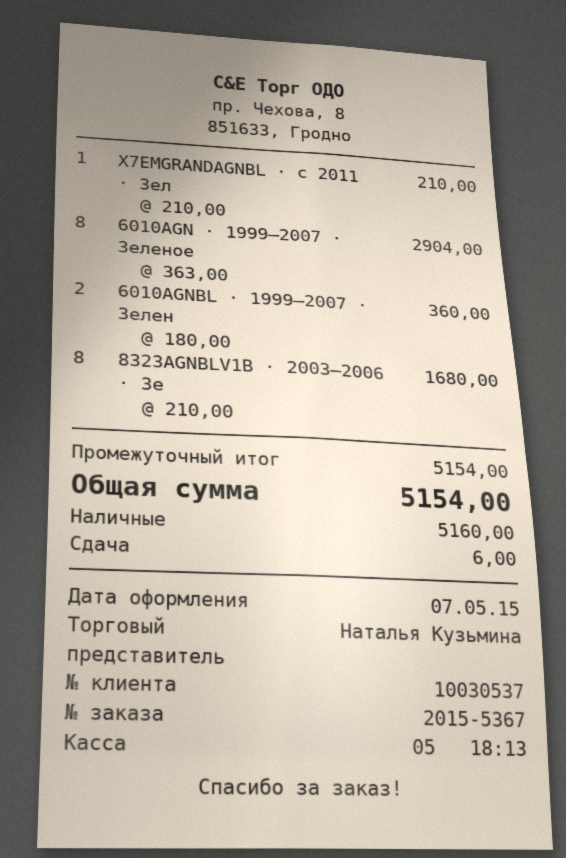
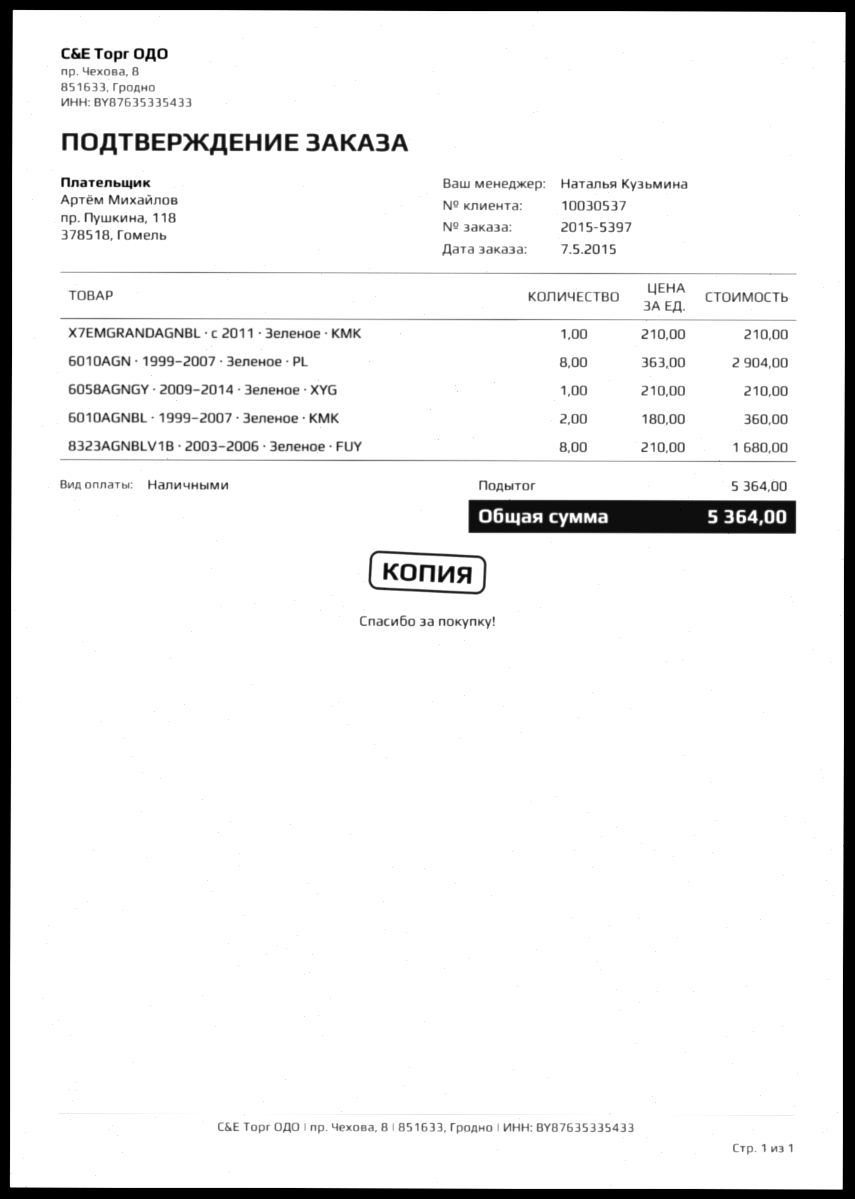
order number: 2015-5367 -> 2015-5397
6058AGNGY · 2009–2014 · Зеленое · XYG: none -> 1 x 210.00 = 210.00
subtotal: 5154.00 -> 5364.00
total: 5154.00 -> 5364.00

